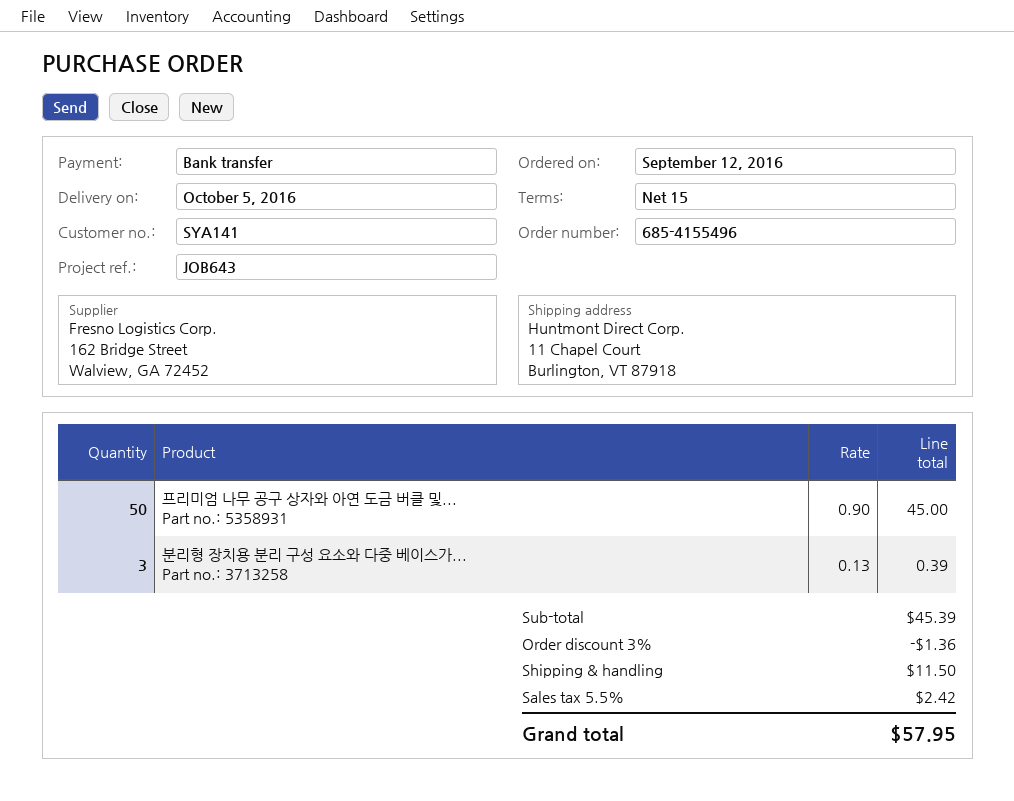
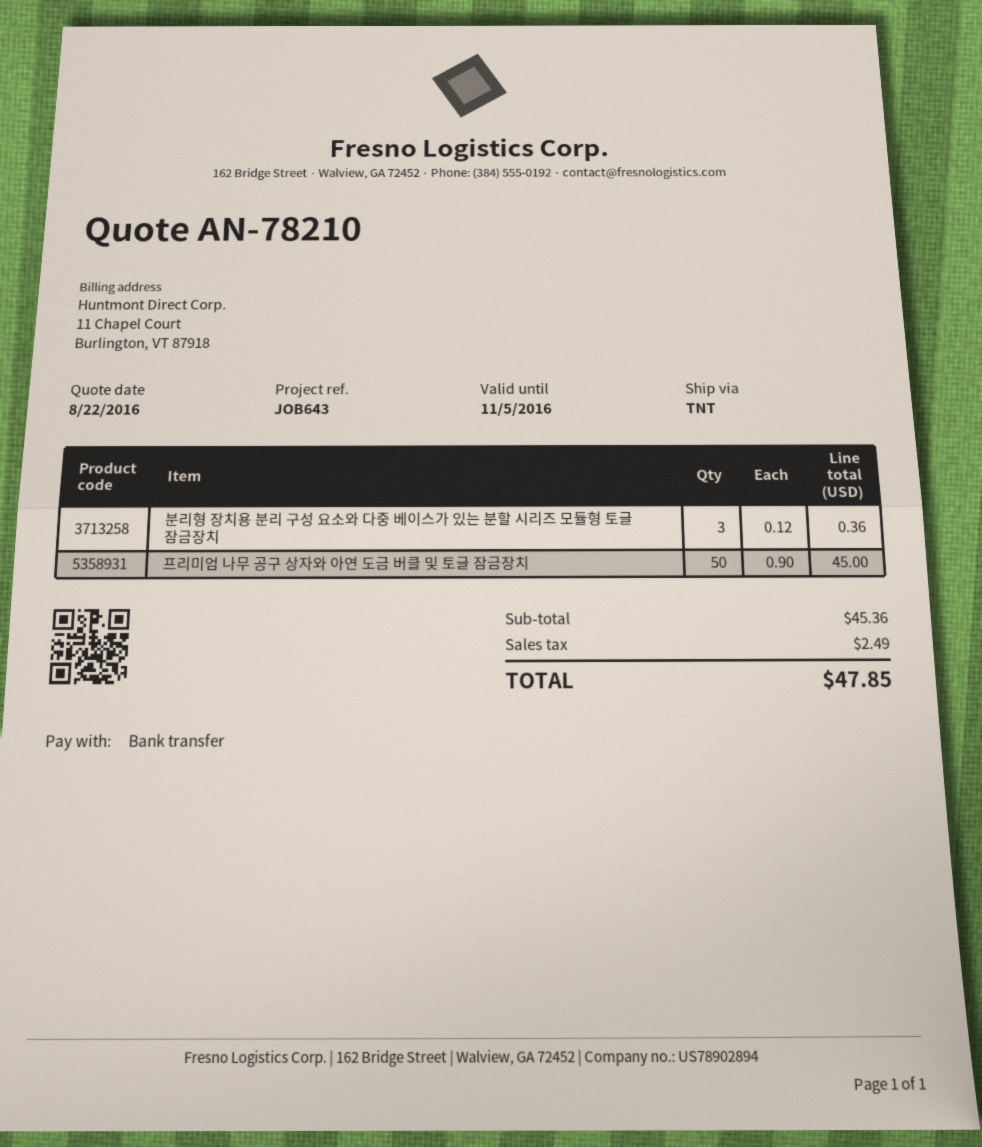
분리형 장치용 분리 구성 요소와 다중 베이스가...: 3 x 0.13 = 0.39 -> 3 x 0.12 = 0.36
subtotal: 45.39 -> 45.36
discount: 3% = 1.36 -> none
shipping: 11.50 -> none
tax: 2.42 -> 2.49
total: 57.95 -> 47.85

